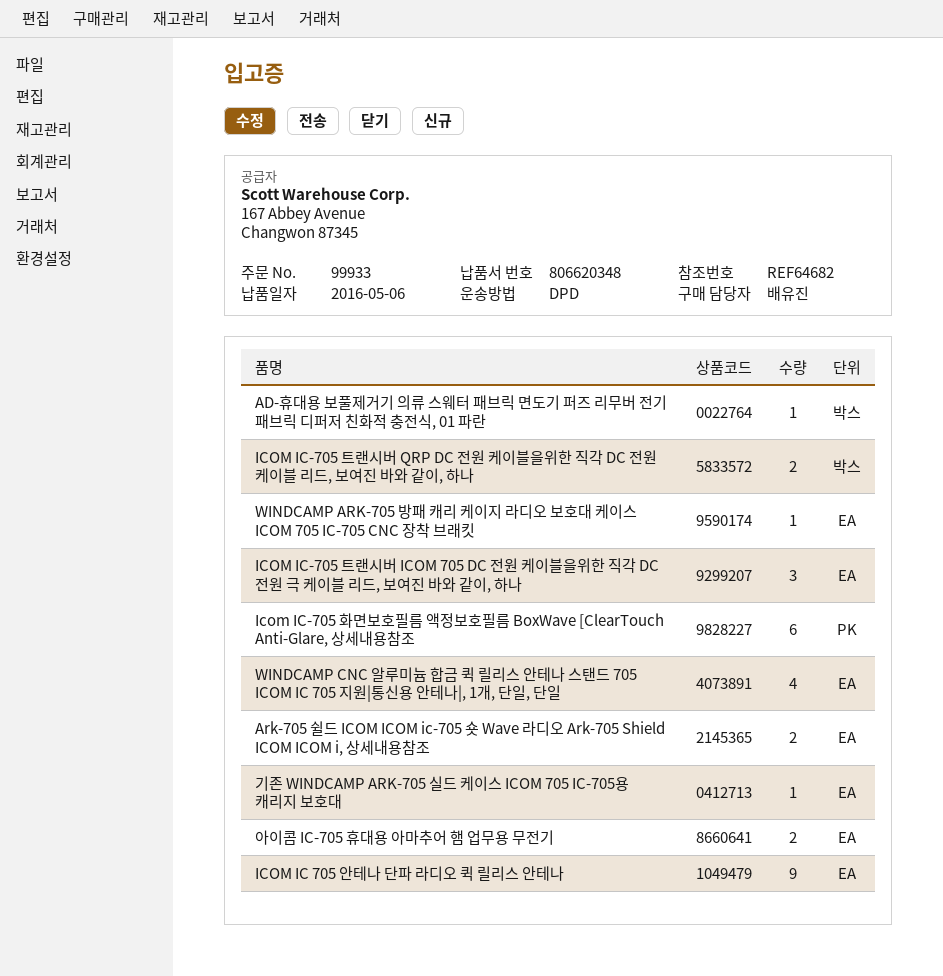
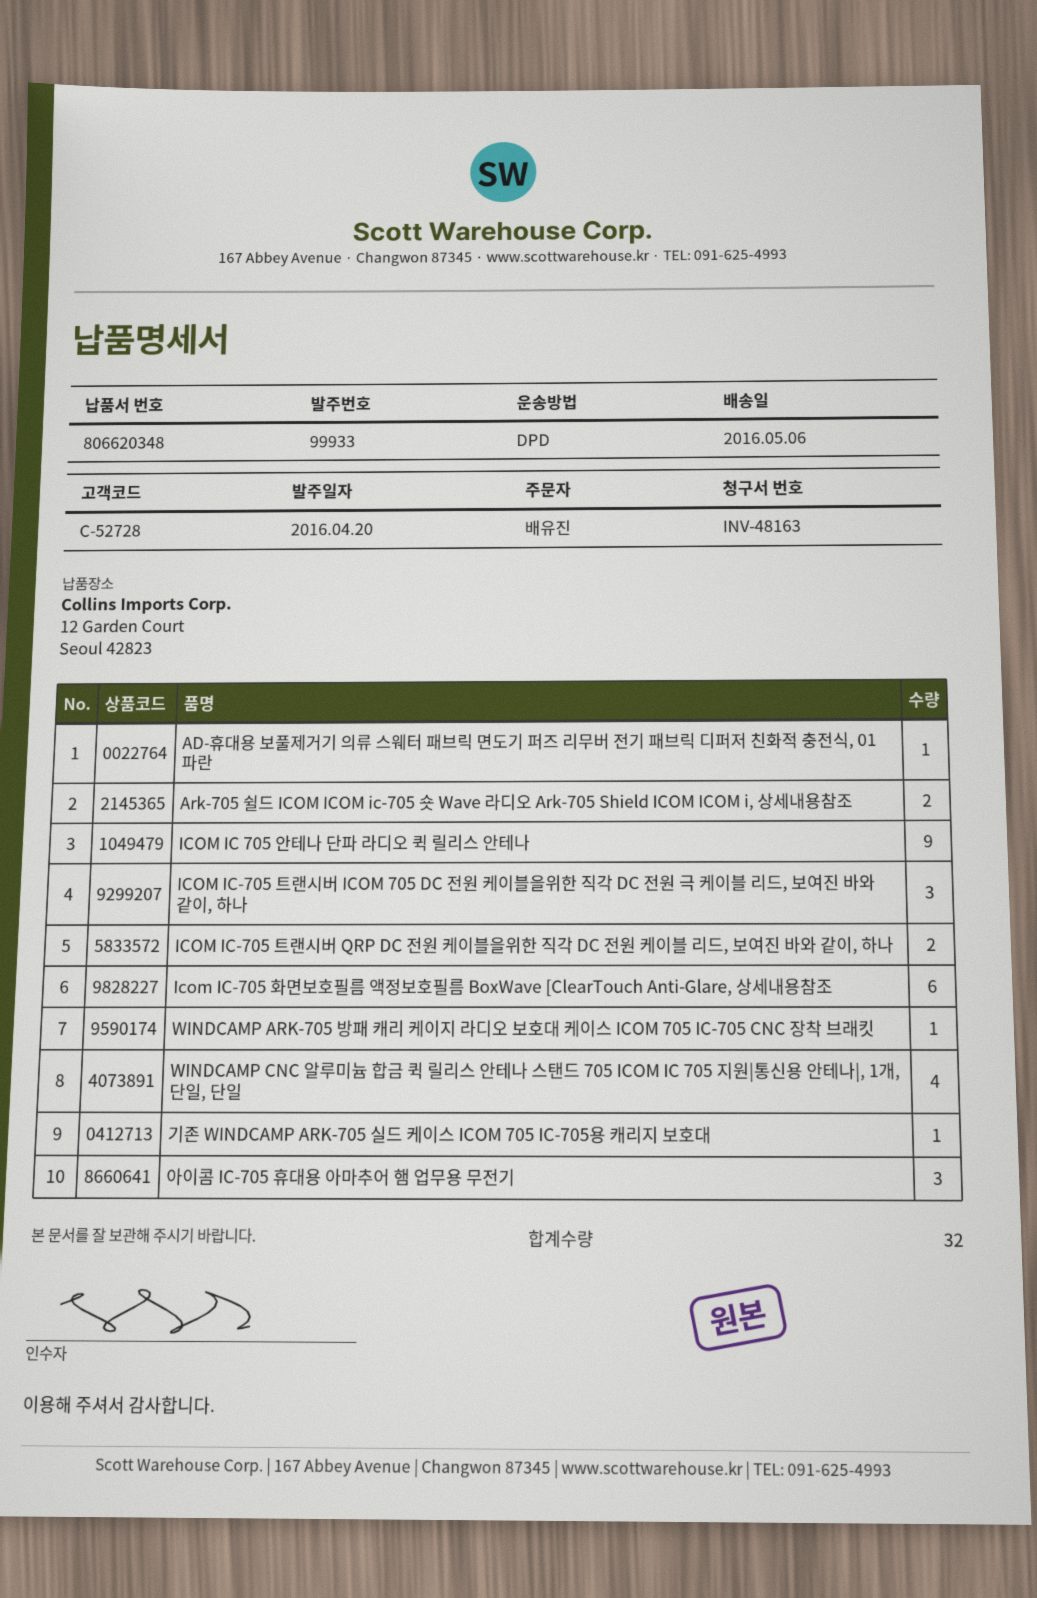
아이콤 IC-705 휴대용 아마추어 햄 업무용 무전기: 2 -> 3

